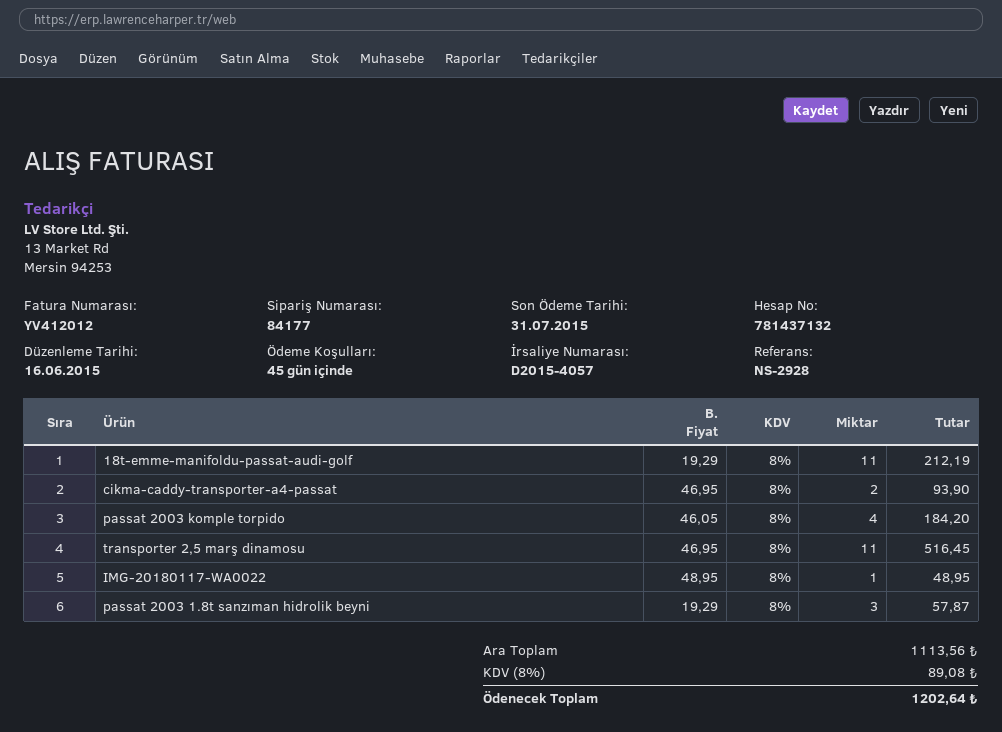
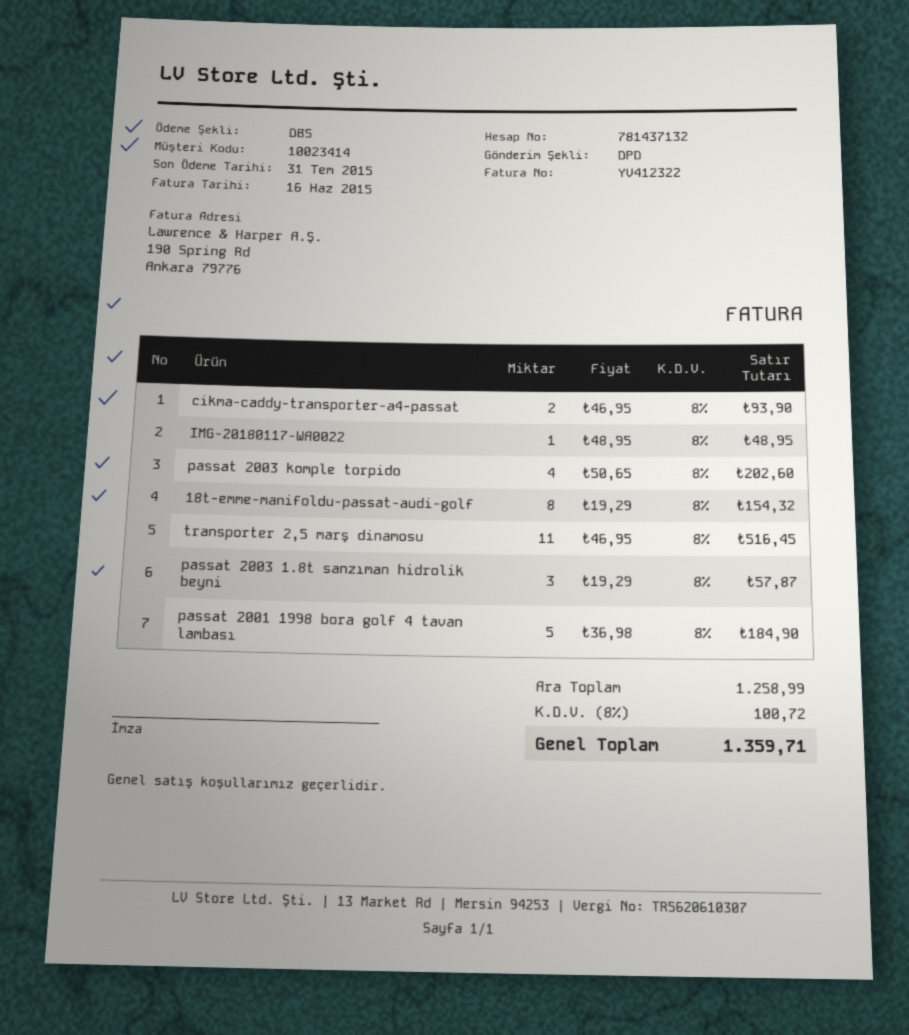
invoice number: YV412012 -> YV412322
18t-emme-manifoldu-passat-audi-golf: 11 x 19.29 = 212.19 -> 8 x 19.29 = 154.32
passat 2003 komple torpido: 4 x 46.05 = 184.20 -> 4 x 50.65 = 202.60
passat 2001 1998 bora golf 4 tavan lambası: none -> 5 x 36.98 = 184.90
subtotal: 1113.56 -> 1258.99
tax: 8% = 89.08 -> 8% = 100.72
total: 1202.64 -> 1359.71

